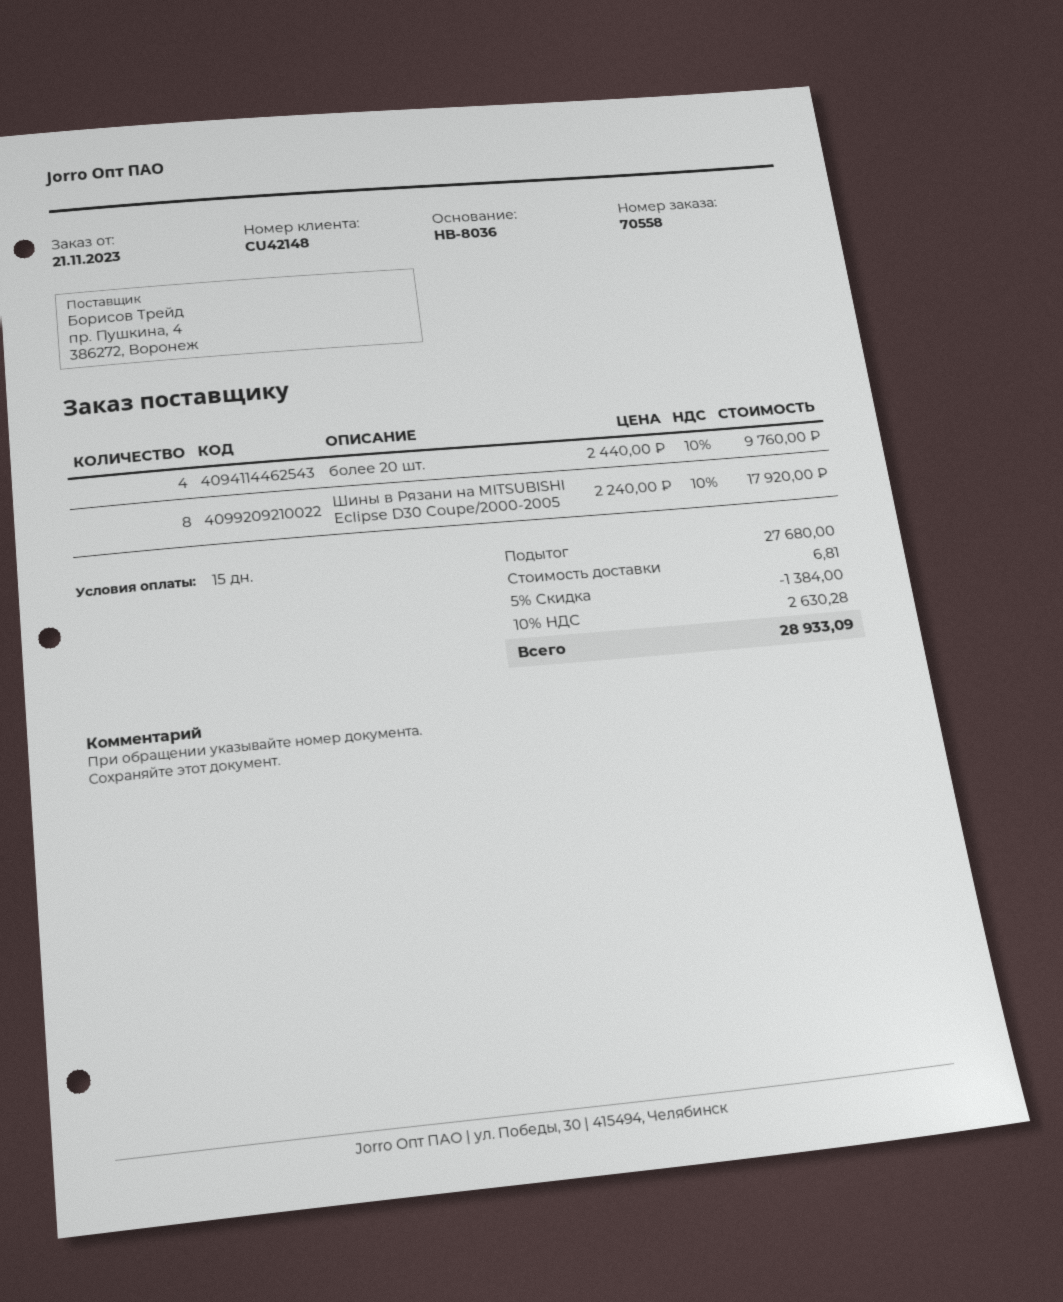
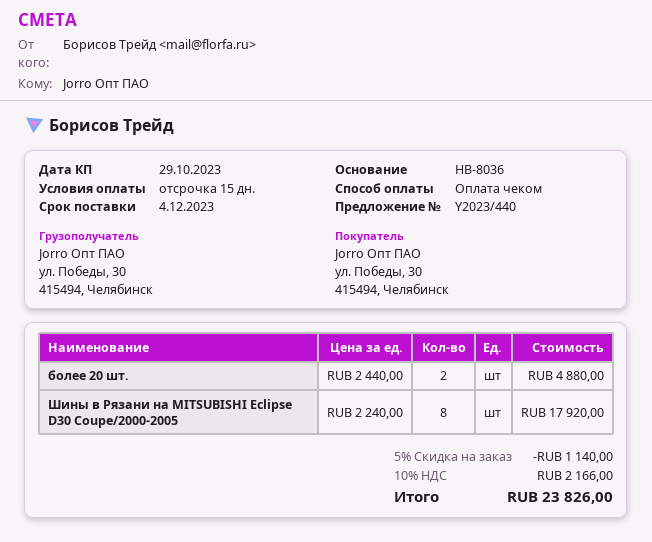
более 20 шт.: 4 x 2440.00 = 9760.00 -> 2 x 2440.00 = 4880.00
discount: 5% = 1384.00 -> 5% = 1140.00
shipping: 6.81 -> none
tax: 10% = 2630.28 -> 10% = 2166.00
total: 28933.09 -> 23826.00

